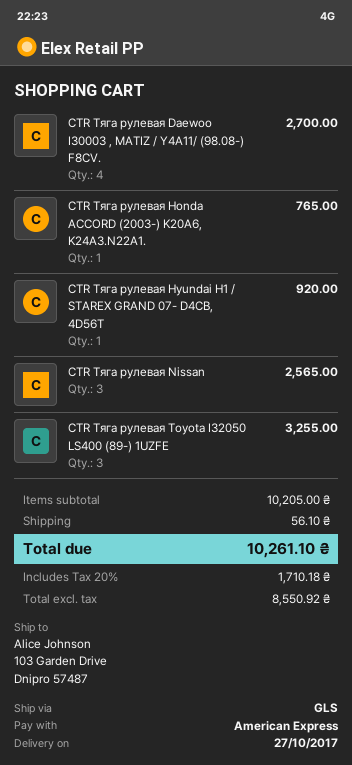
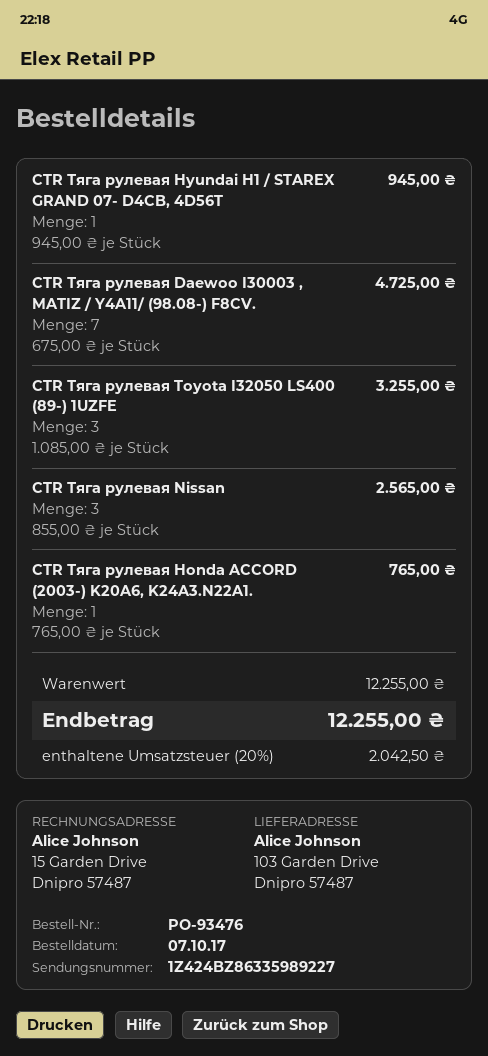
CTR Тяга рулевая Daewoo I30003 , MATIZ / Y4A11/ (98.08-) F8CV.: 4 for 2700.00 -> 7 for 4725.00
CTR Тяга рулевая Hyundai H1 / STAREX GRAND 07- D4CB, 4D56T: 1 for 920.00 -> 1 for 945.00
subtotal: 10205.00 -> 12255.00
shipping: 56.10 -> none
tax: 20% = 1710.18 -> 20% = 2042.50
total: 10261.10 -> 12255.00

